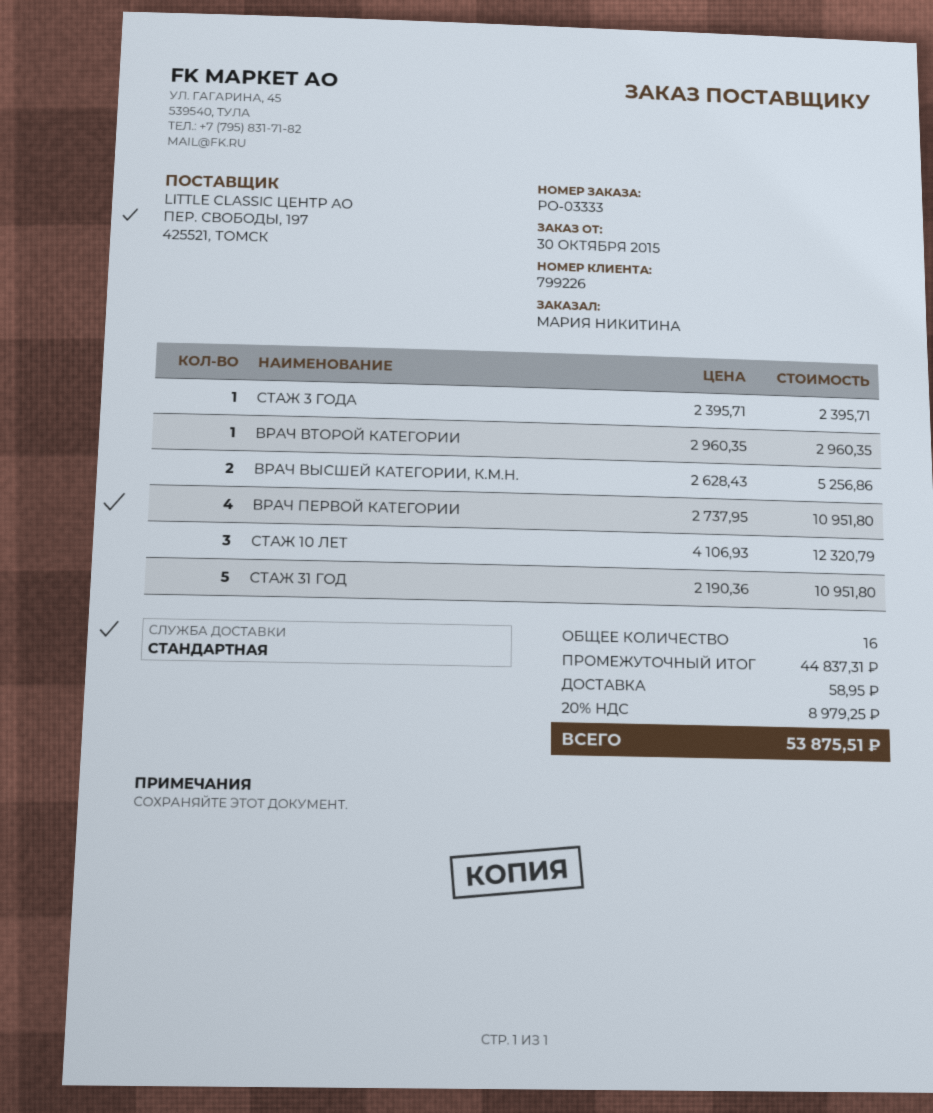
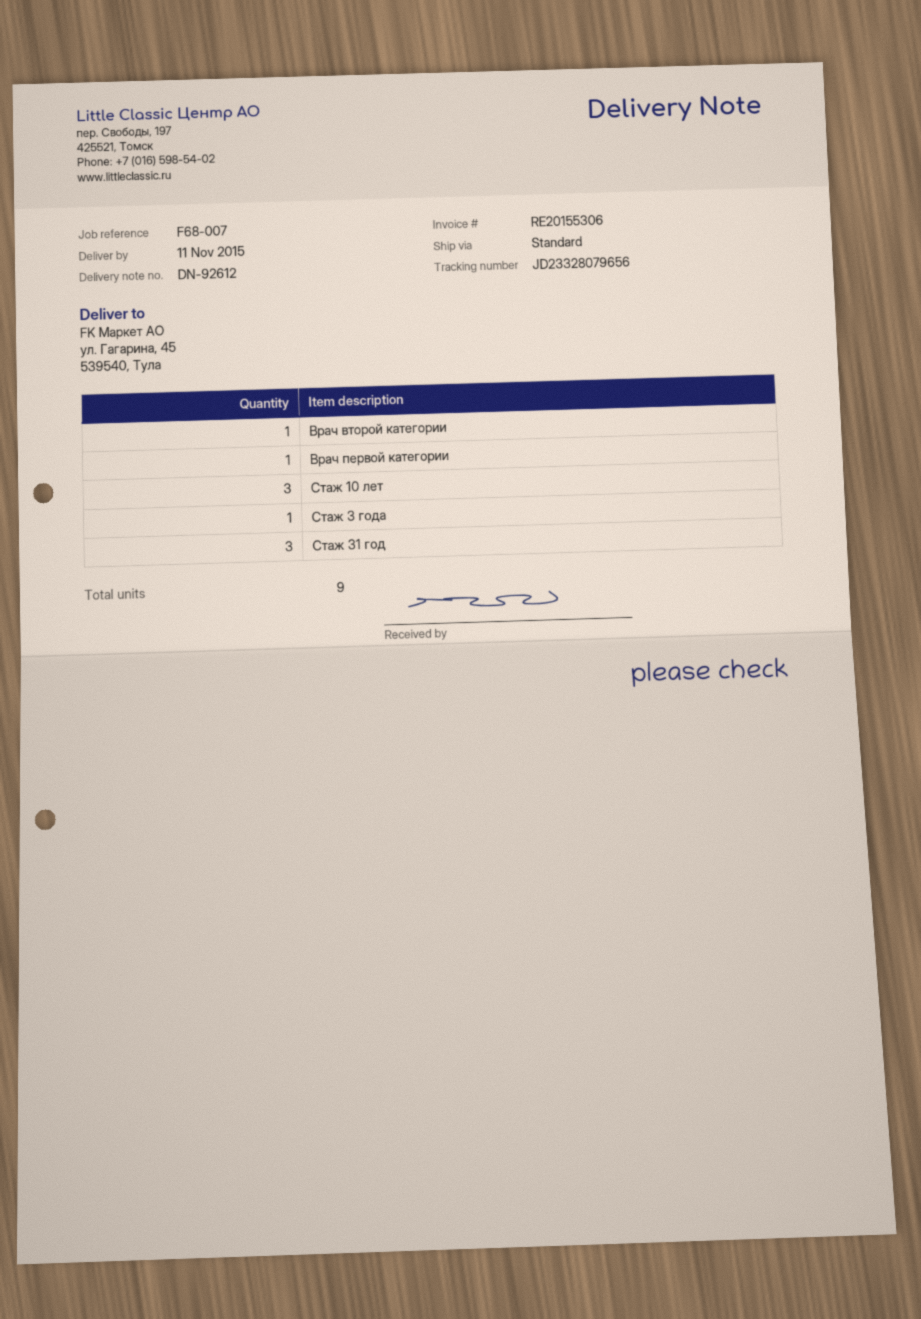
ВРАЧ ВЫСШЕЙ КАТЕГОРИИ, К.М.Н.: 2 -> none
ВРАЧ ПЕРВОЙ КАТЕГОРИИ: 4 -> 1
СТАЖ 31 ГОД: 5 -> 3
total quantity: 16 -> 9

